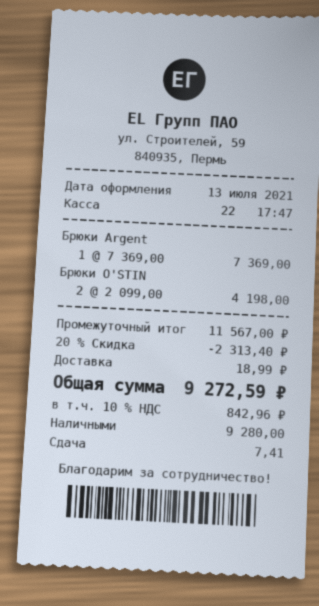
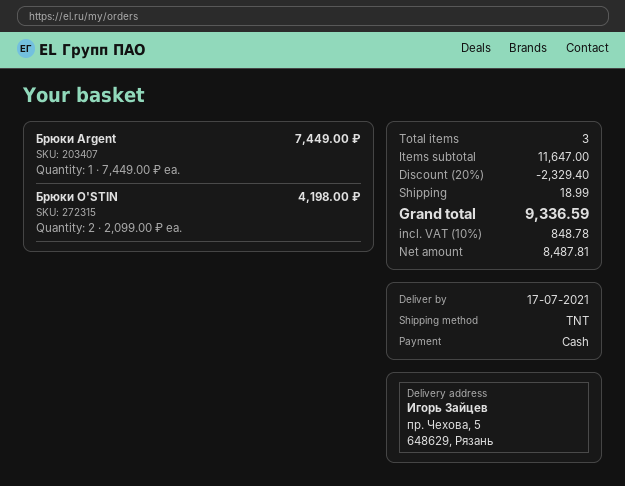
Брюки Argent: 1 x 7369.00 = 7369.00 -> 1 x 7449.00 = 7449.00
subtotal: 11567.00 -> 11647.00
discount: 20% = 2313.40 -> 20% = 2329.40
tax: 10% = 842.96 -> 10% = 848.78
total: 9272.59 -> 9336.59

